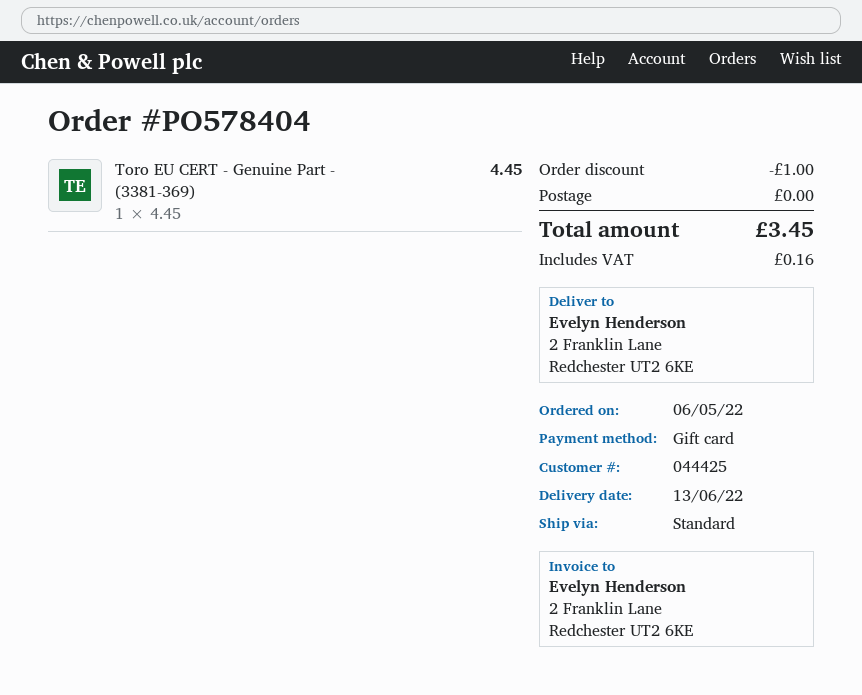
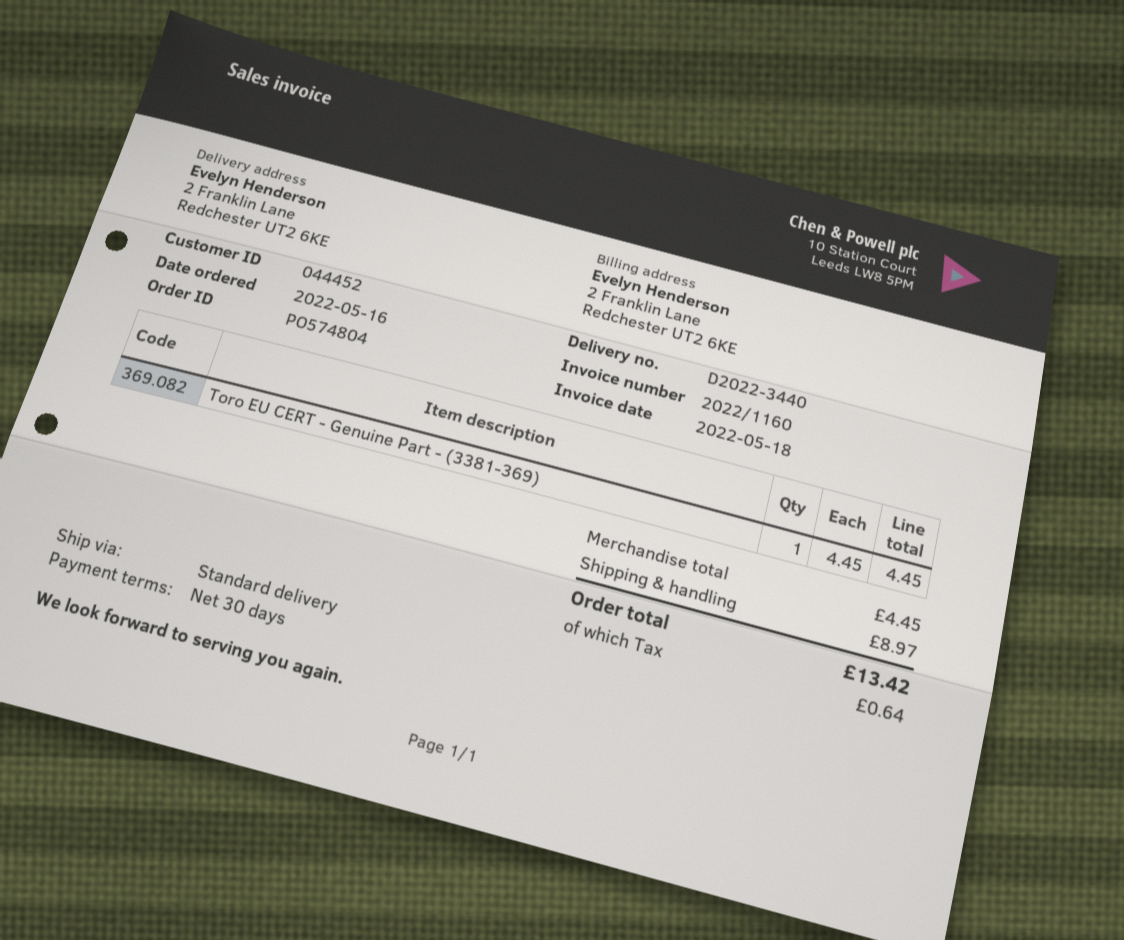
order number: PO578404 -> PO574804
order date: 2022-05-06 -> 2022-05-16
customer number: 044425 -> 044452
discount: 1.00 -> none
shipping: 0.00 -> 8.97
tax: 0.16 -> 0.64
total: 3.45 -> 13.42

